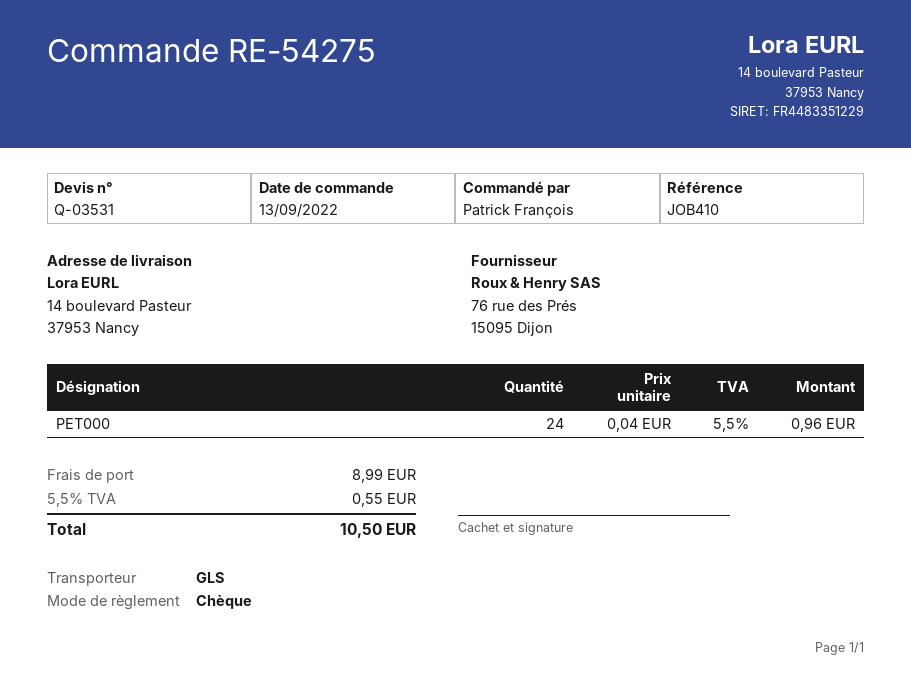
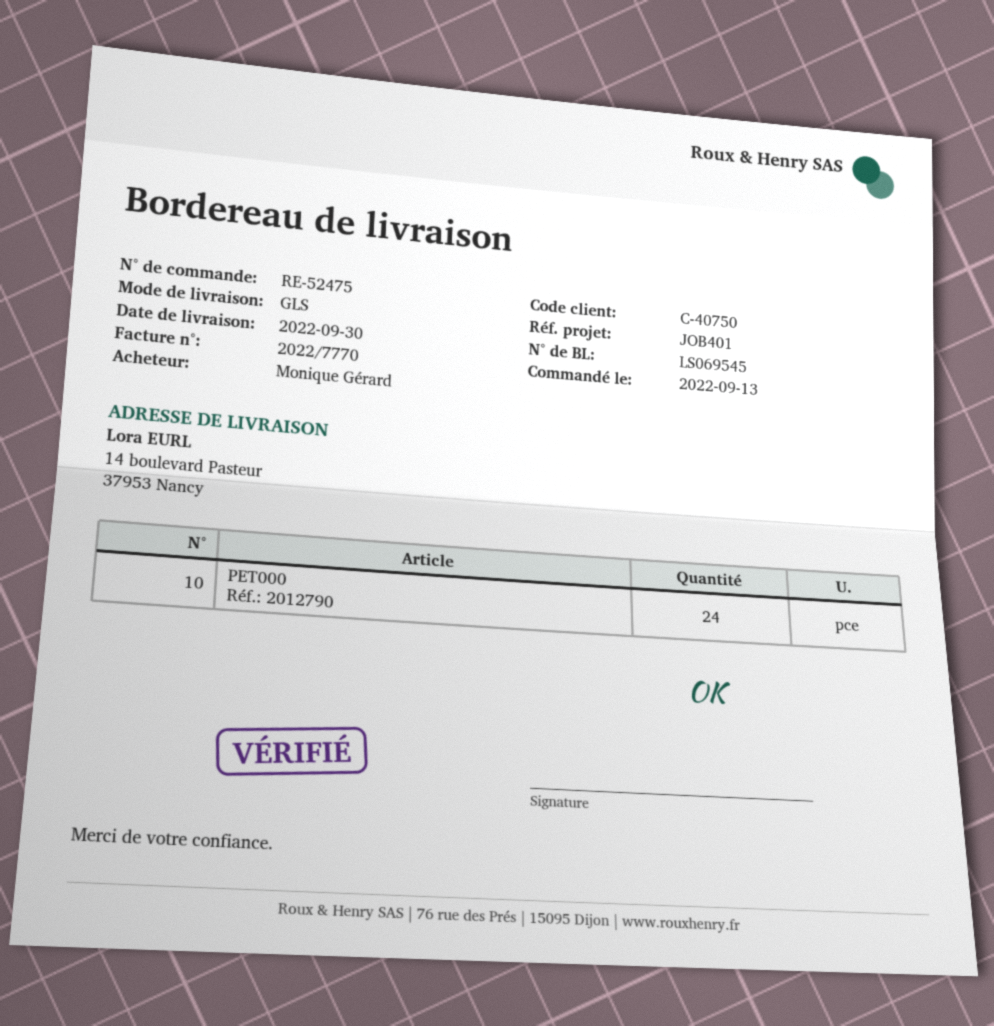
order number: RE-54275 -> RE-52475
reference: JOB410 -> JOB401
ordered by: Patrick François -> Monique Gérard

